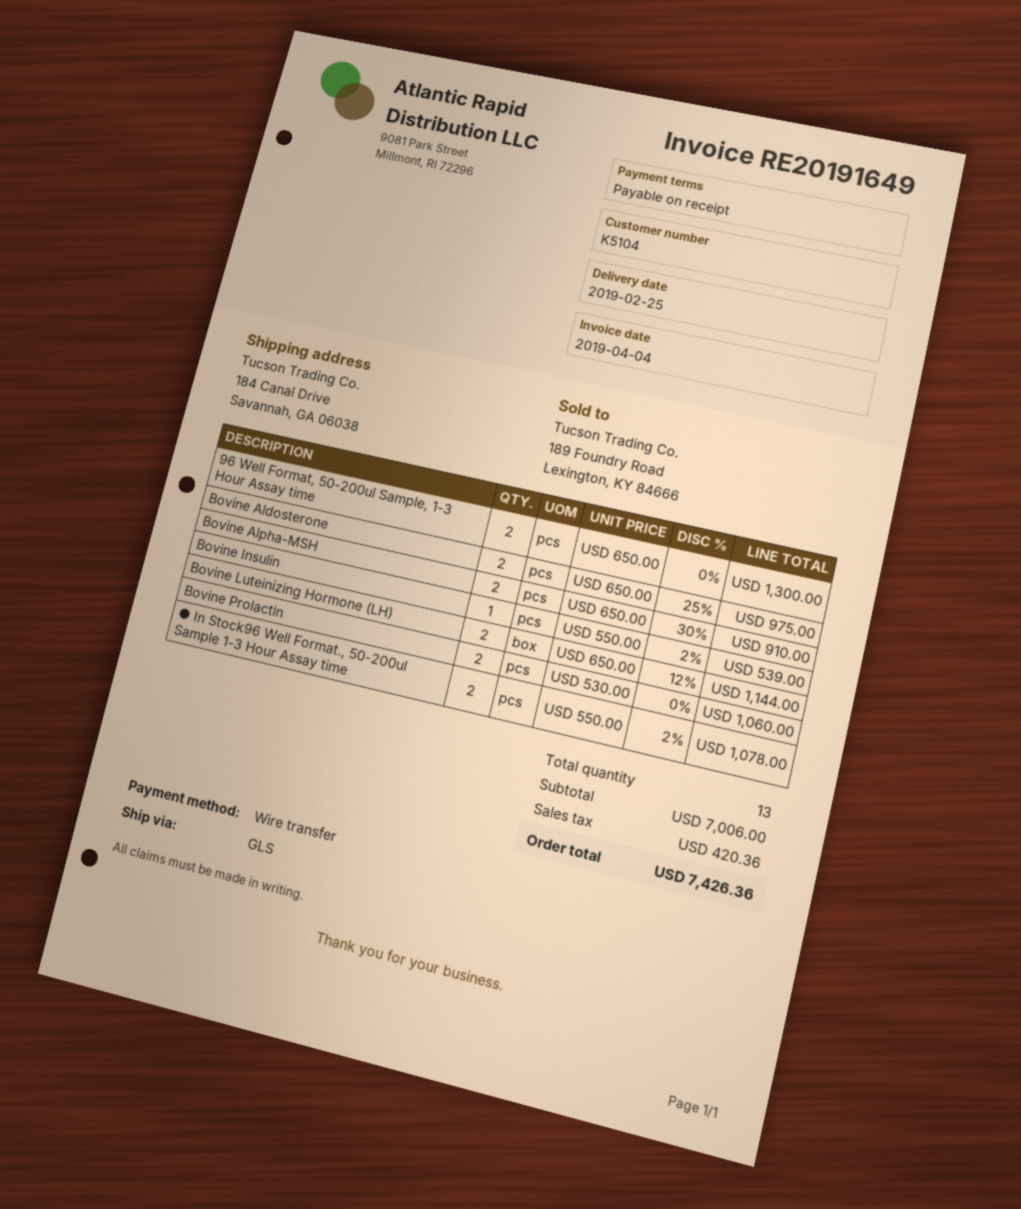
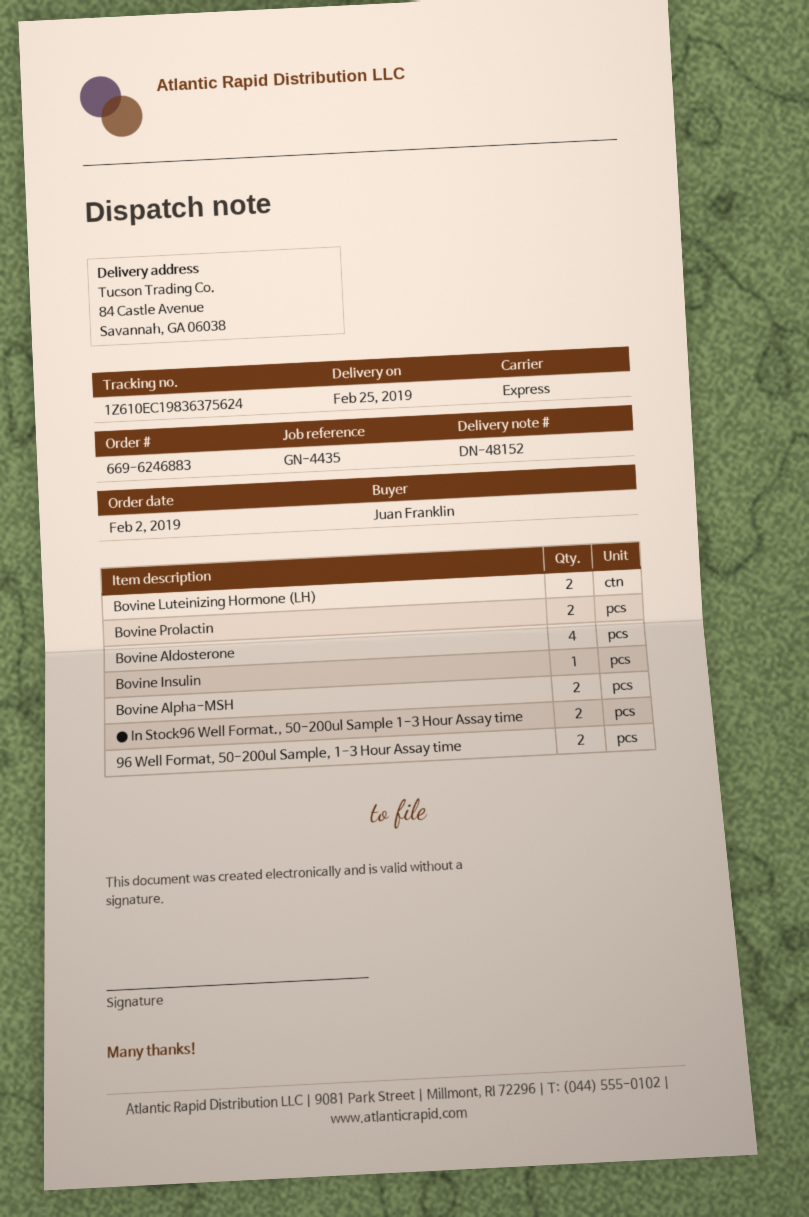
shipping method: GLS -> express
ship to: 184 Canal Drive, Savannah, GA 06038 -> 84 Castle Avenue, Savannah, GA 06038
Bovine Aldosterone: 2 -> 4

